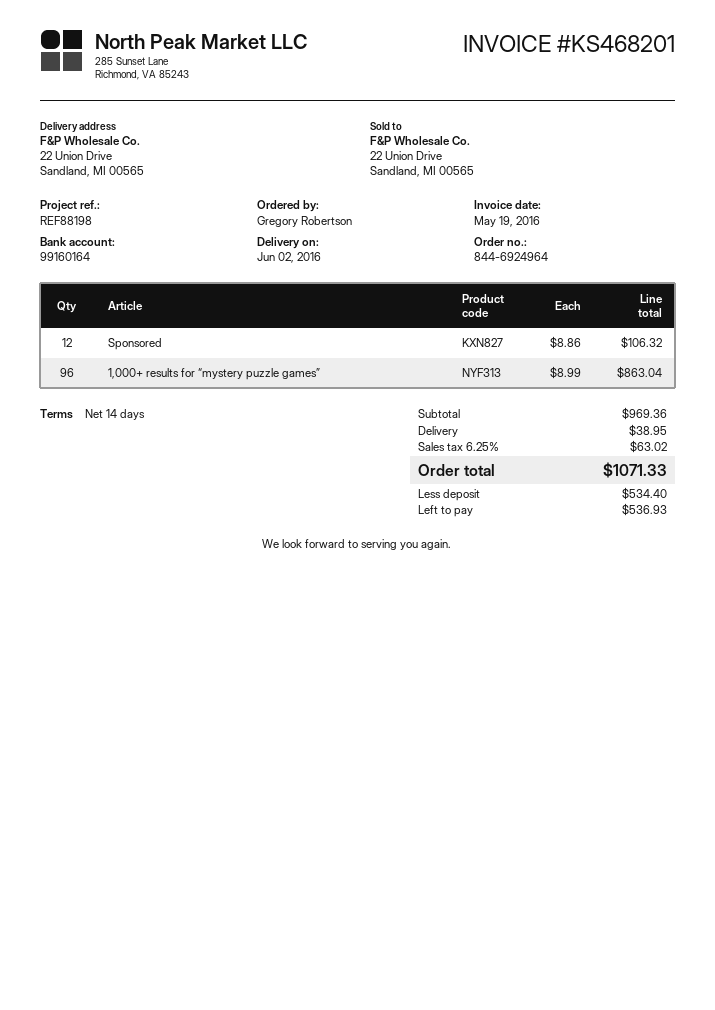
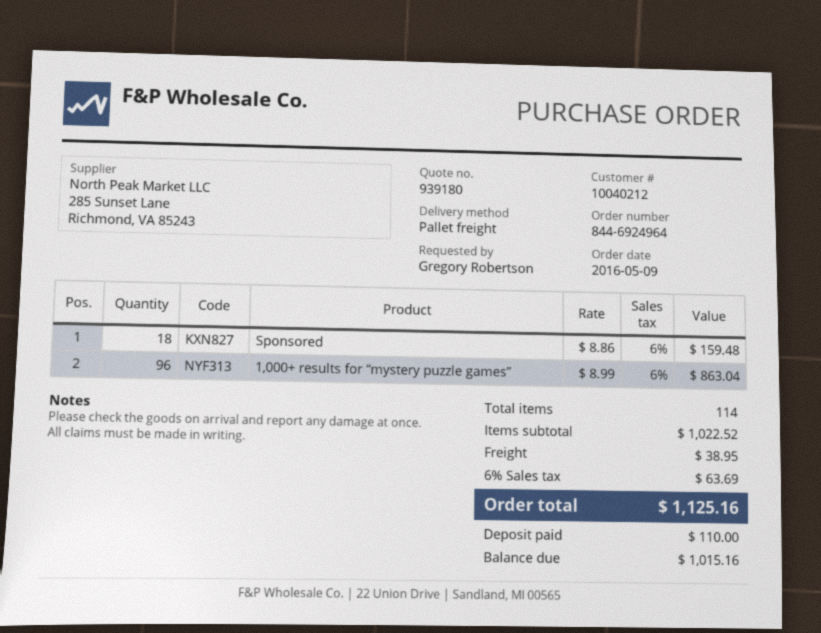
Sponsored: 12 x 8.86 = 106.32 -> 18 x 8.86 = 159.48
subtotal: 969.36 -> 1022.52
tax: 6.25% = 63.02 -> 6% = 63.69
total: 1071.33 -> 1125.16
deposit: 534.40 -> 110.00
balance: 536.93 -> 1015.16

